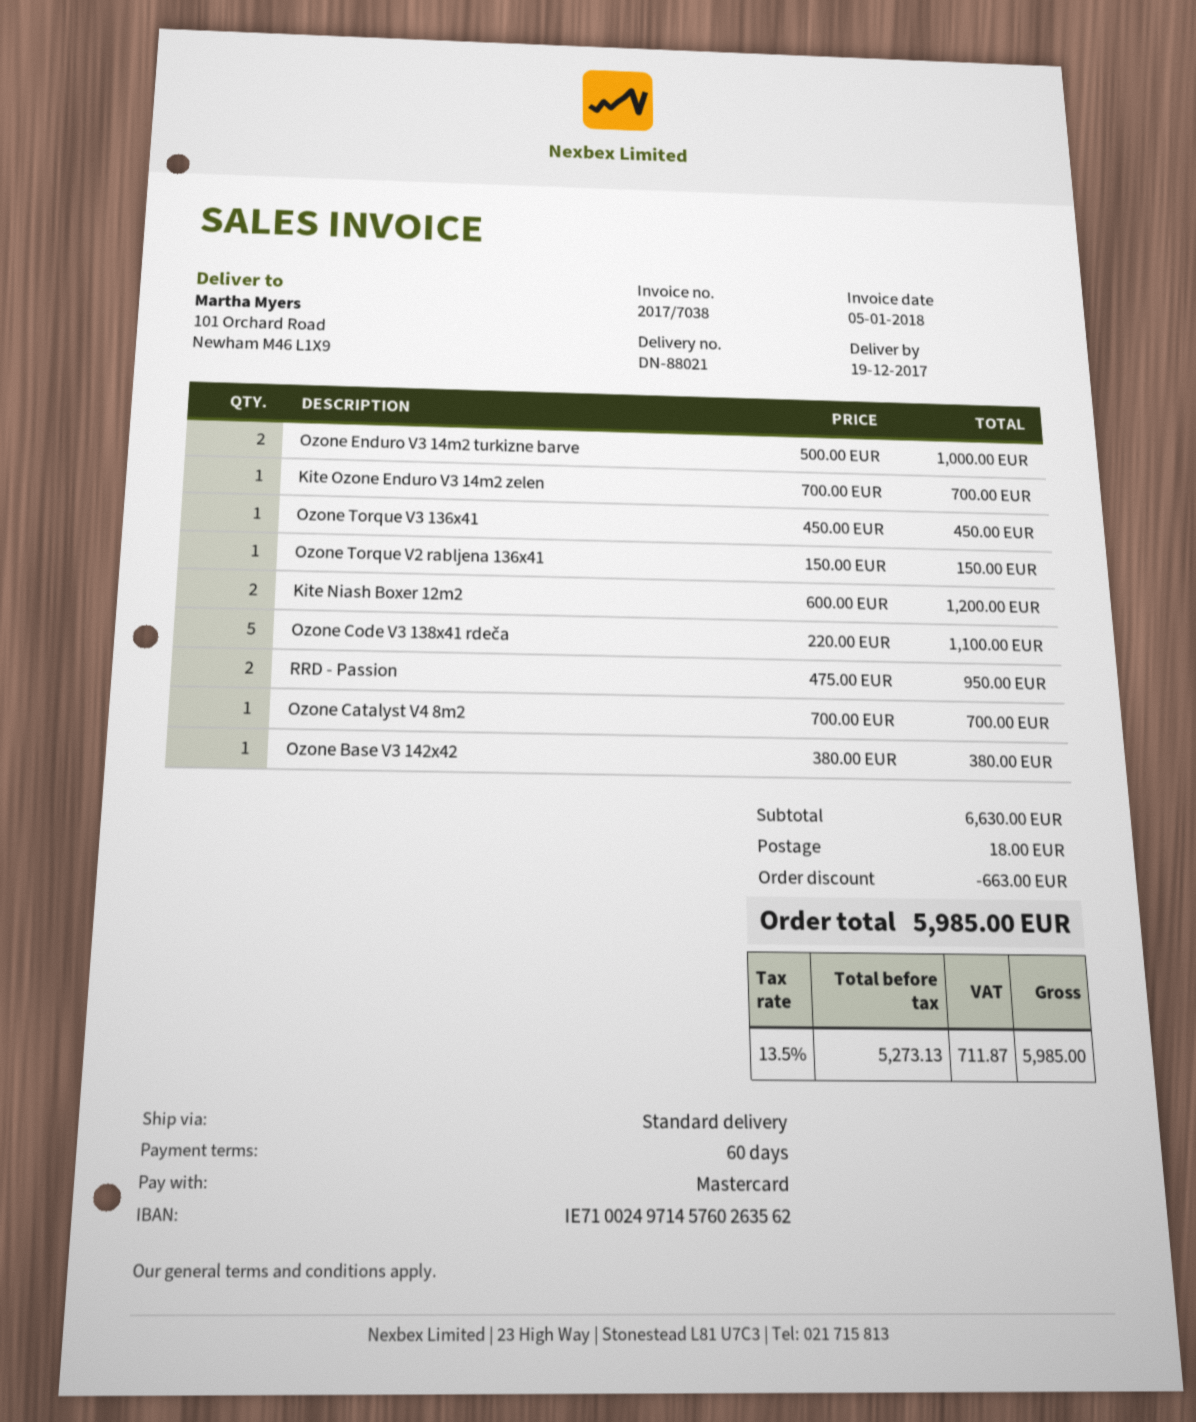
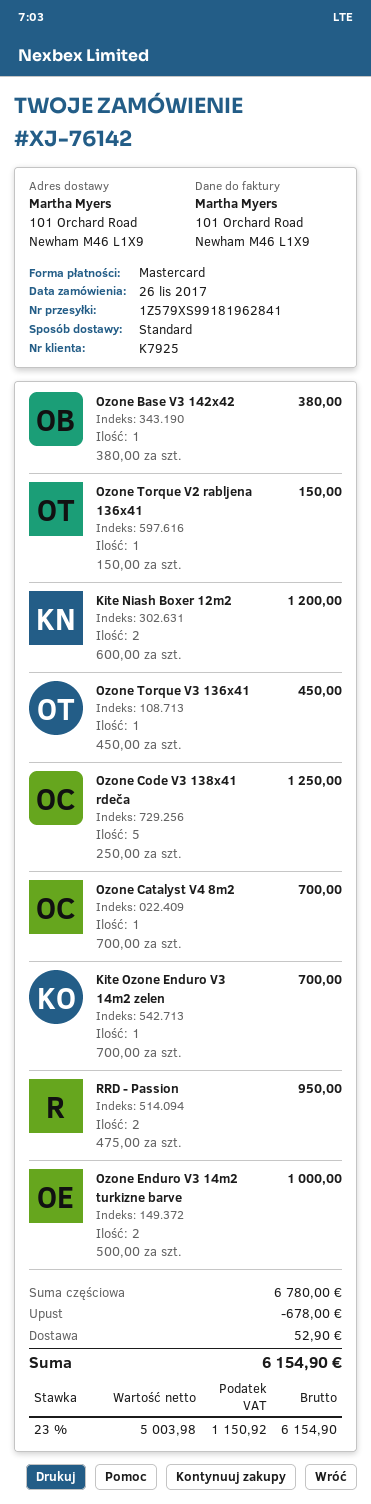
Ozone Code V3 138x41 rdeča: 5 x 220.00 = 1100.00 -> 5 x 250.00 = 1250.00
subtotal: 6630.00 -> 6780.00
discount: 663.00 -> 678.00
shipping: 18.00 -> 52.90
net: 5273.13 -> 5003.98
tax: 13.5% = 711.87 -> 23% = 1150.92
total: 5985.00 -> 6154.90

